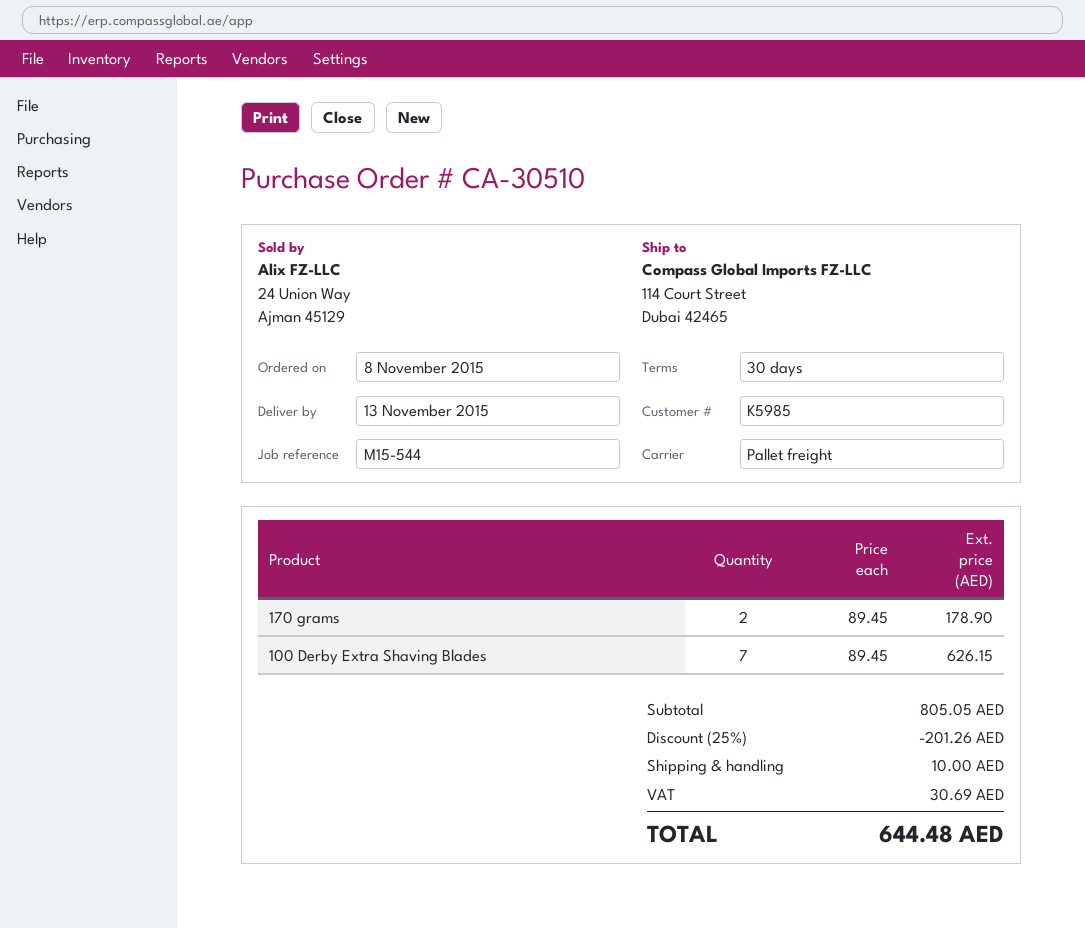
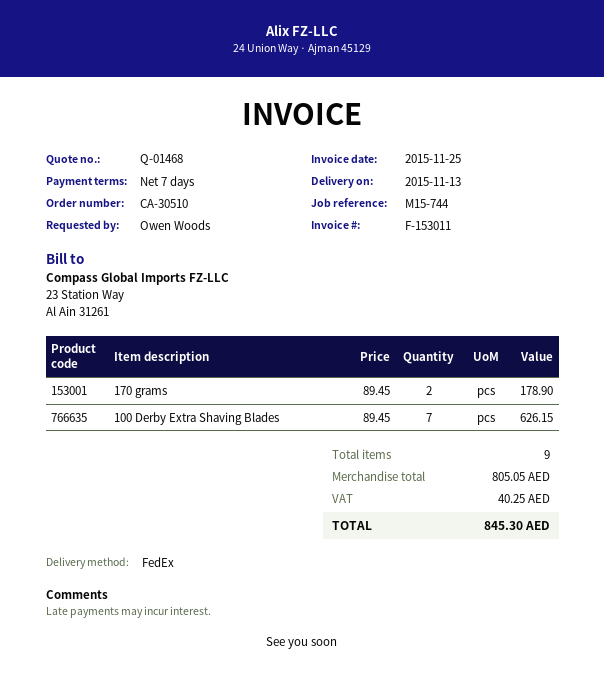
payment terms: 30 days -> 7 days
reference: M15-544 -> M15-744
shipping method: pallet freight -> FedEx
discount: 25% = 201.26 -> none
shipping: 10.00 -> none
tax: 30.69 -> 40.25
total: 644.48 -> 845.30

